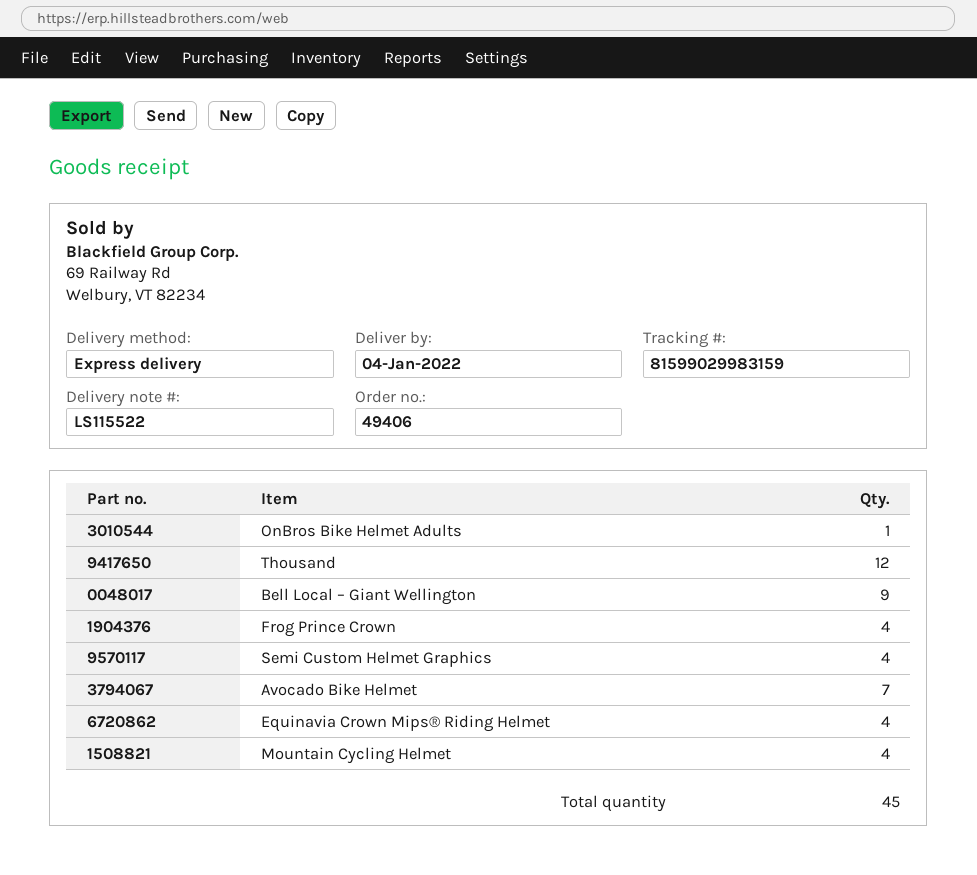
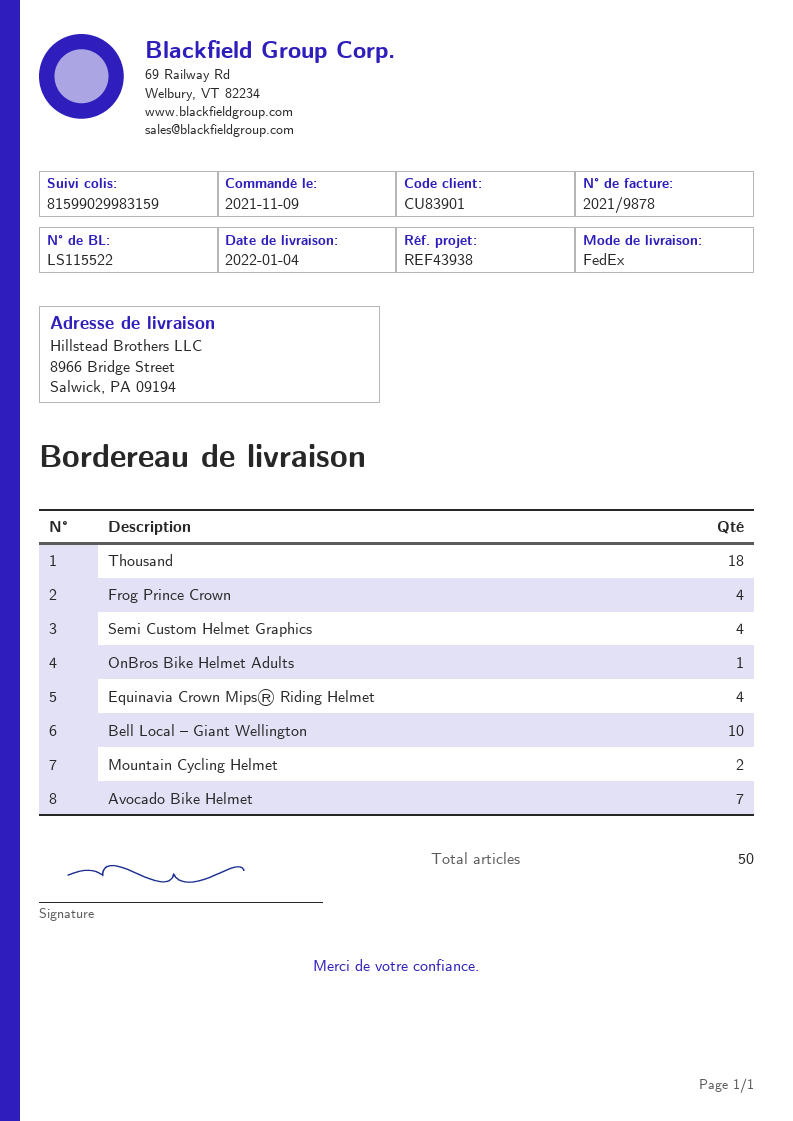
shipping method: express -> FedEx
Thousand: 12 -> 18
Bell Local – Giant Wellington: 9 -> 10
Mountain Cycling Helmet: 4 -> 2
total quantity: 45 -> 50

